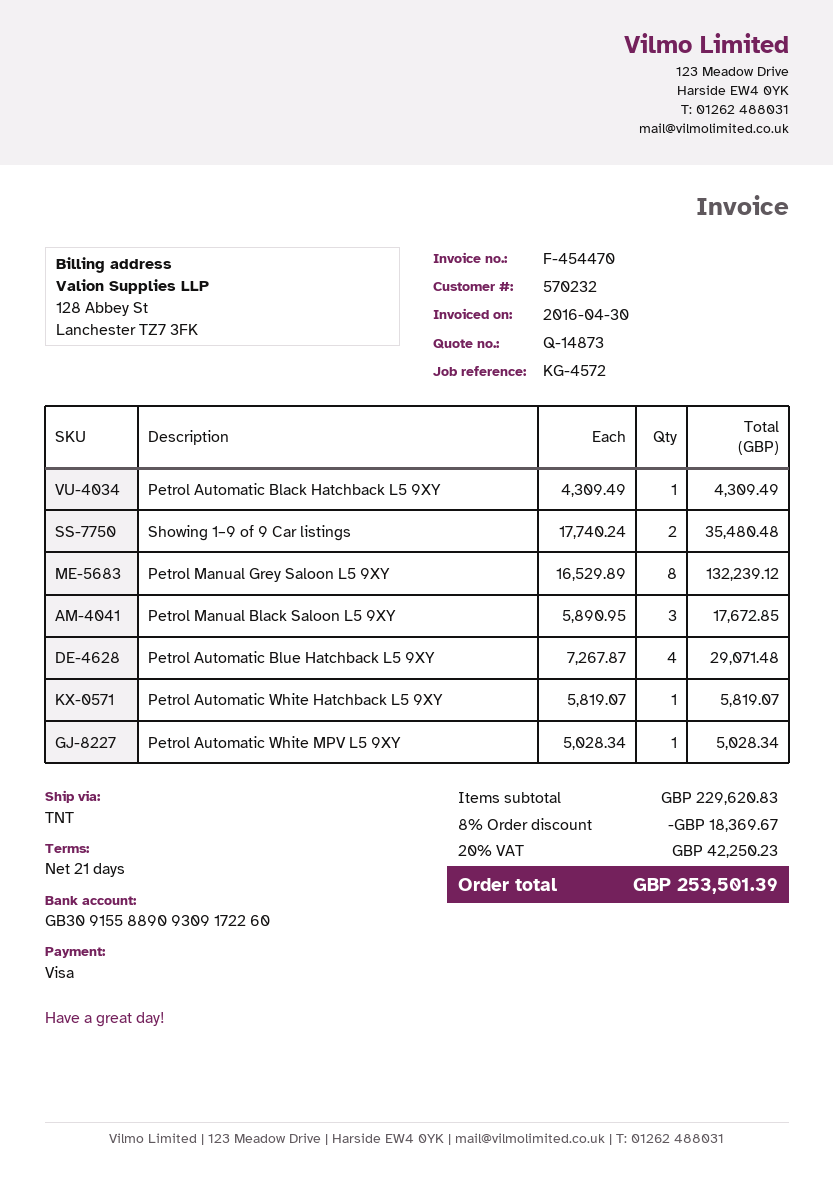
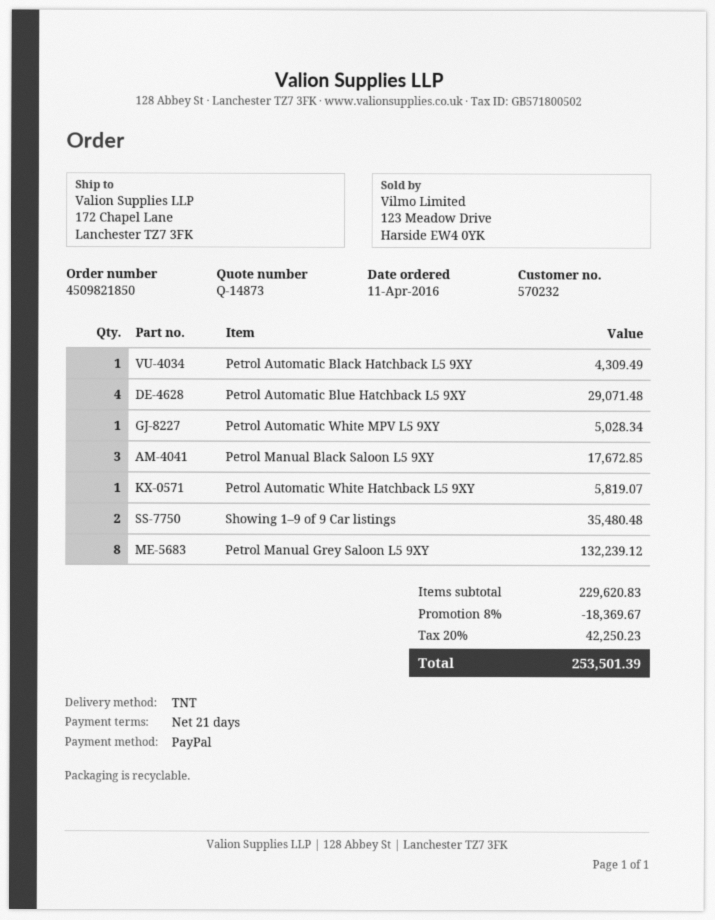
payment method: Visa -> PayPal

